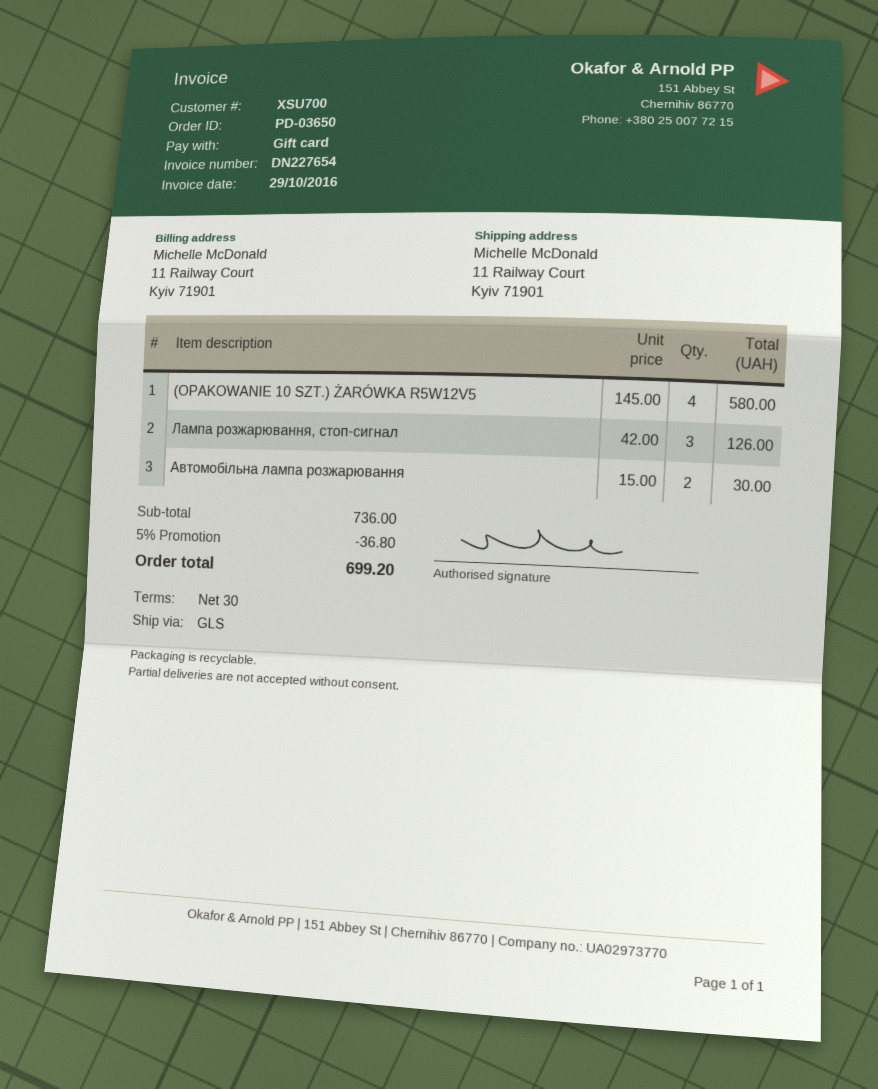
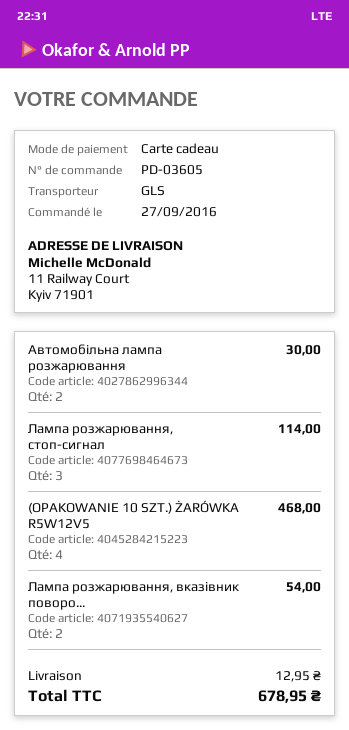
order number: PD-03650 -> PD-03605
(OPAKOWANIE 10 SZT.) ŻARÓWKA R5W12V5: 4 for 580.00 -> 4 for 468.00
Лампа розжарювання, стоп-сигнал: 3 for 126.00 -> 3 for 114.00
Лампа розжарювання, вказівник поворо...: none -> 2 for 54.00
discount: 5% = 36.80 -> none
shipping: none -> 12.95
total: 699.20 -> 678.95

